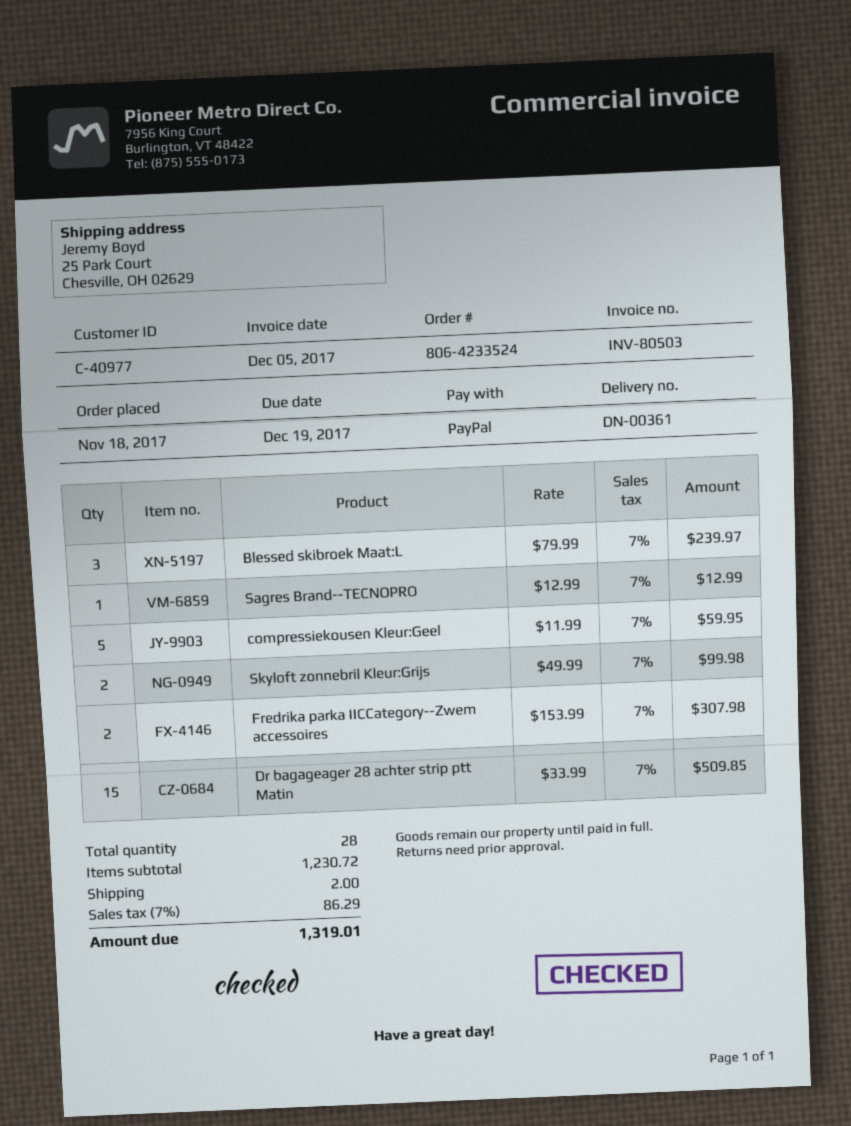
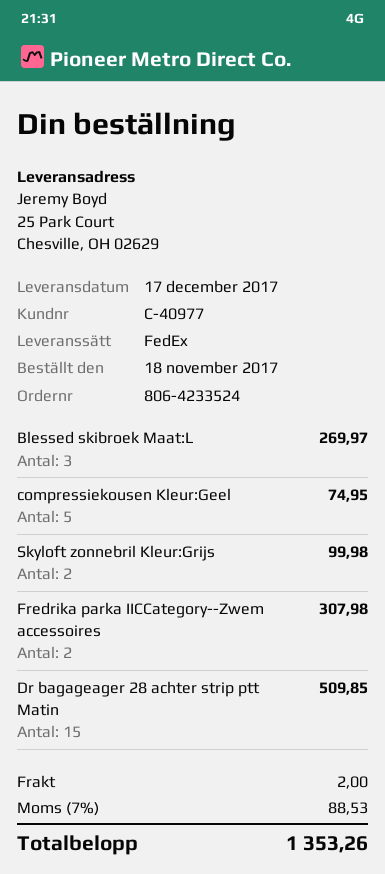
Blessed skibroek Maat:L: 3 for 239.97 -> 3 for 269.97
Sagres Brand--TECNOPRO: 1 for 12.99 -> none
compressiekousen Kleur:Geel: 5 for 59.95 -> 5 for 74.95
tax: 7% = 86.29 -> 7% = 88.53
total: 1319.01 -> 1353.26

